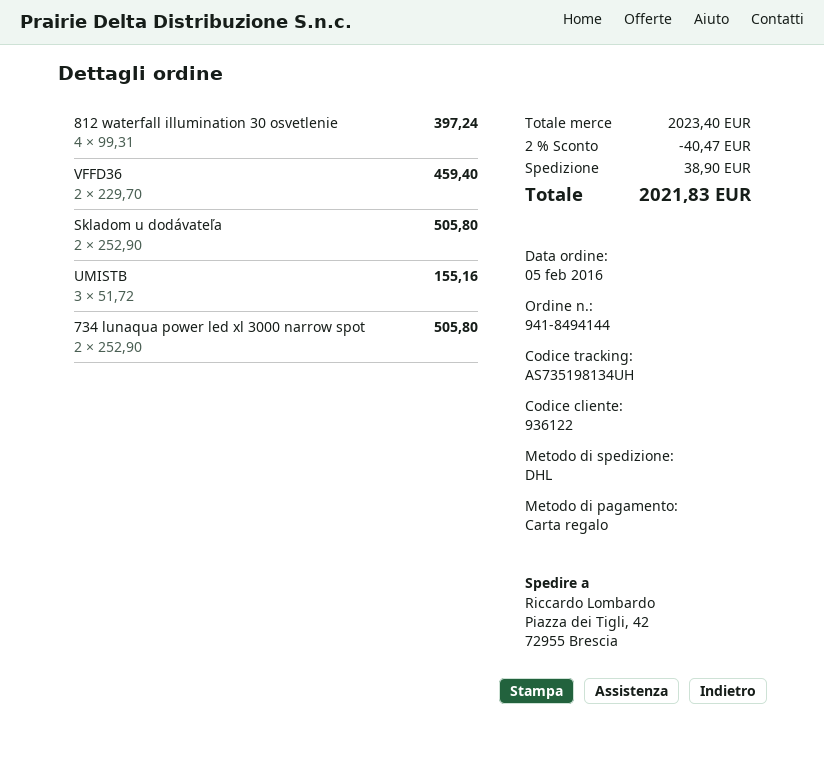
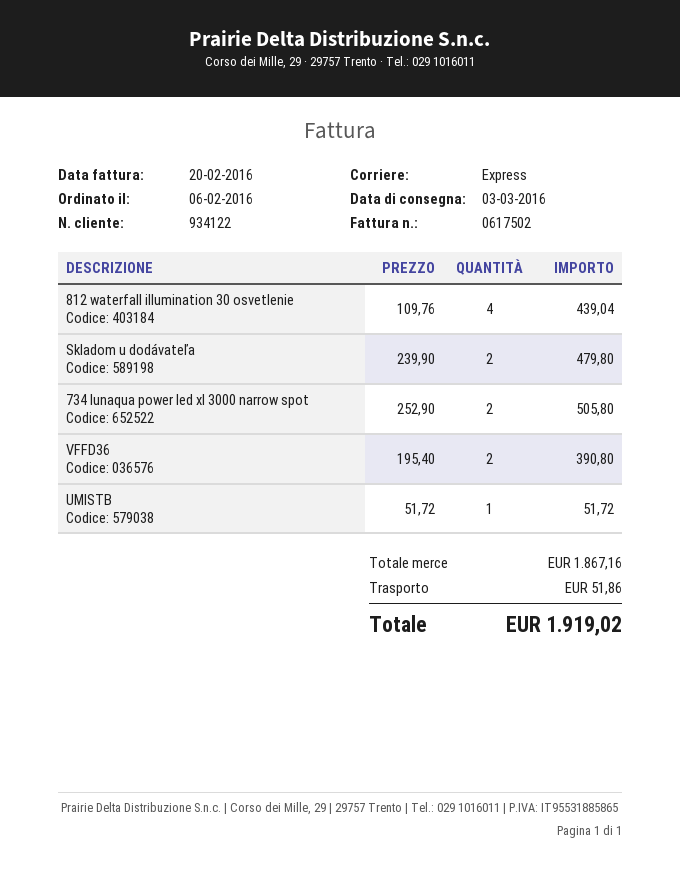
order date: 2016-02-05 -> 2016-02-06
customer number: 936122 -> 934122
shipping method: DHL -> express
812 waterfall illumination 30 osvetlenie: 4 x 99.31 = 397.24 -> 4 x 109.76 = 439.04
VFFD36: 2 x 229.70 = 459.40 -> 2 x 195.40 = 390.80
Skladom u dodávateľa: 2 x 252.90 = 505.80 -> 2 x 239.90 = 479.80
UMISTB: 3 x 51.72 = 155.16 -> 1 x 51.72 = 51.72
subtotal: 2023.40 -> 1867.16
discount: 2% = 40.47 -> none
shipping: 38.90 -> 51.86
total: 2021.83 -> 1919.02

